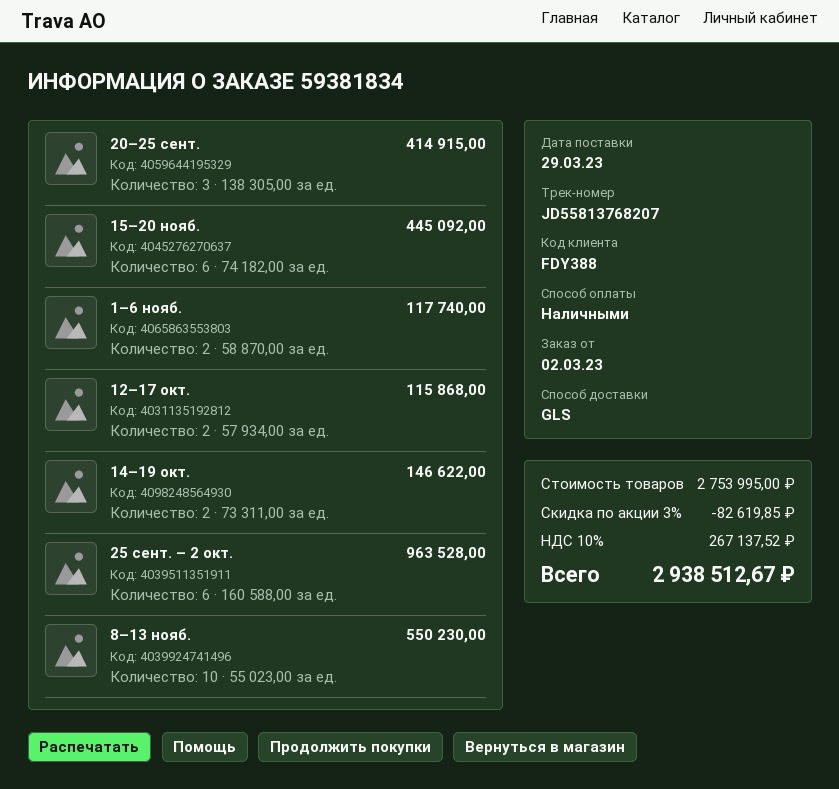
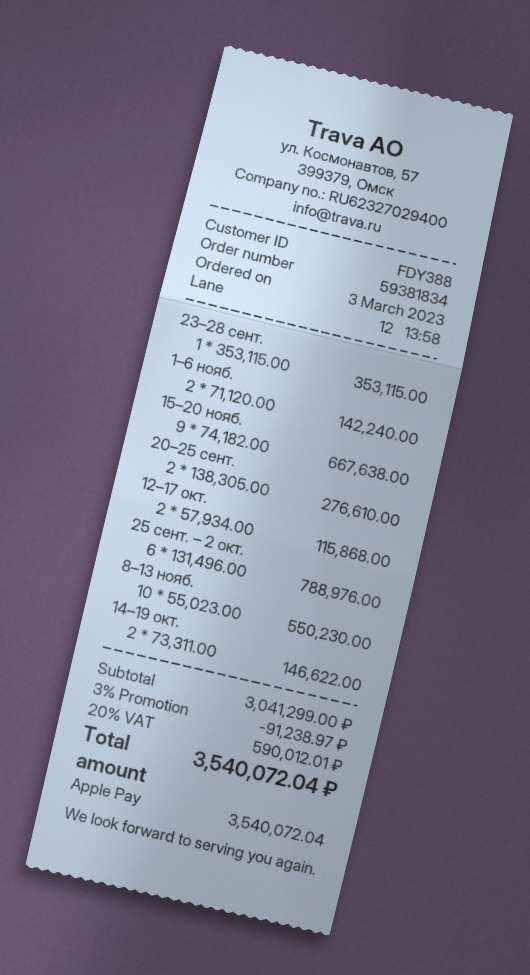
order date: 2023-03-02 -> 2023-03-03
payment method: cash -> Apple Pay
20–25 сент.: 3 x 138305.00 = 414915.00 -> 2 x 138305.00 = 276610.00
15–20 нояб.: 6 x 74182.00 = 445092.00 -> 9 x 74182.00 = 667638.00
1–6 нояб.: 2 x 58870.00 = 117740.00 -> 2 x 71120.00 = 142240.00
25 сент. – 2 окт.: 6 x 160588.00 = 963528.00 -> 6 x 131496.00 = 788976.00
23–28 сент.: none -> 1 x 353115.00 = 353115.00
subtotal: 2753995.00 -> 3041299.00
discount: 3% = 82619.85 -> 3% = 91238.97
tax: 10% = 267137.52 -> 20% = 590012.01
total: 2938512.67 -> 3540072.04

